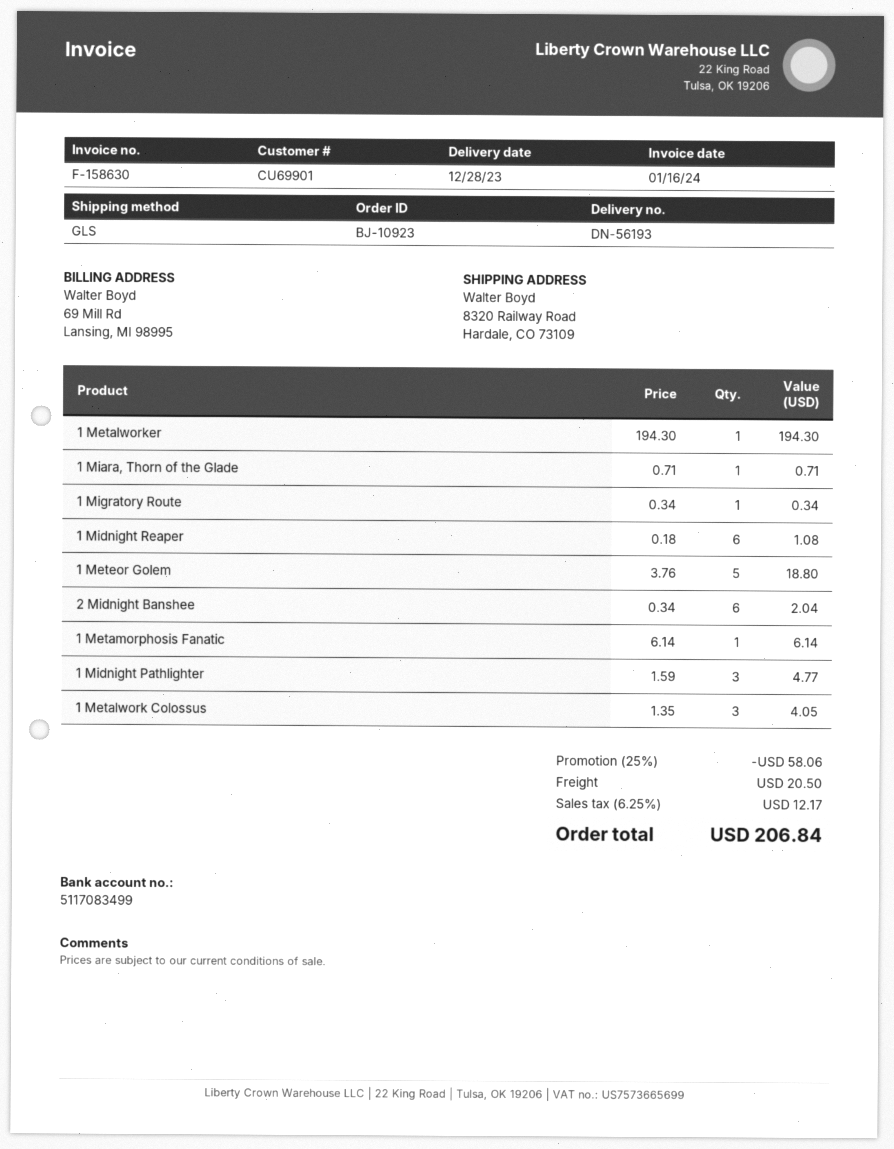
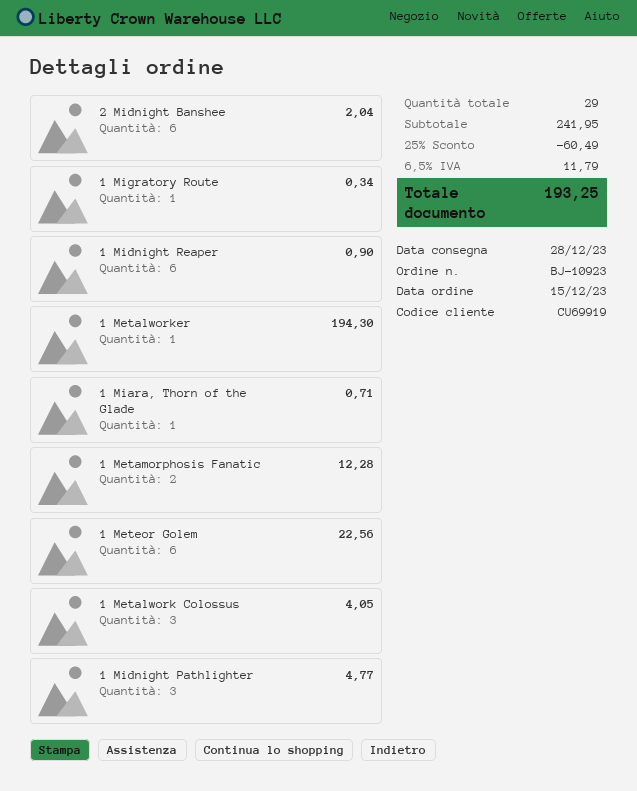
customer number: CU69901 -> CU69919
1 Midnight Reaper: 6 for 1.08 -> 6 for 0.90
1 Meteor Golem: 5 for 18.80 -> 6 for 22.56
1 Metamorphosis Fanatic: 1 for 6.14 -> 2 for 12.28
discount: 25% = 58.06 -> 25% = 60.49
shipping: 20.50 -> none
tax: 6.25% = 12.17 -> 6.5% = 11.79
total: 206.84 -> 193.25

